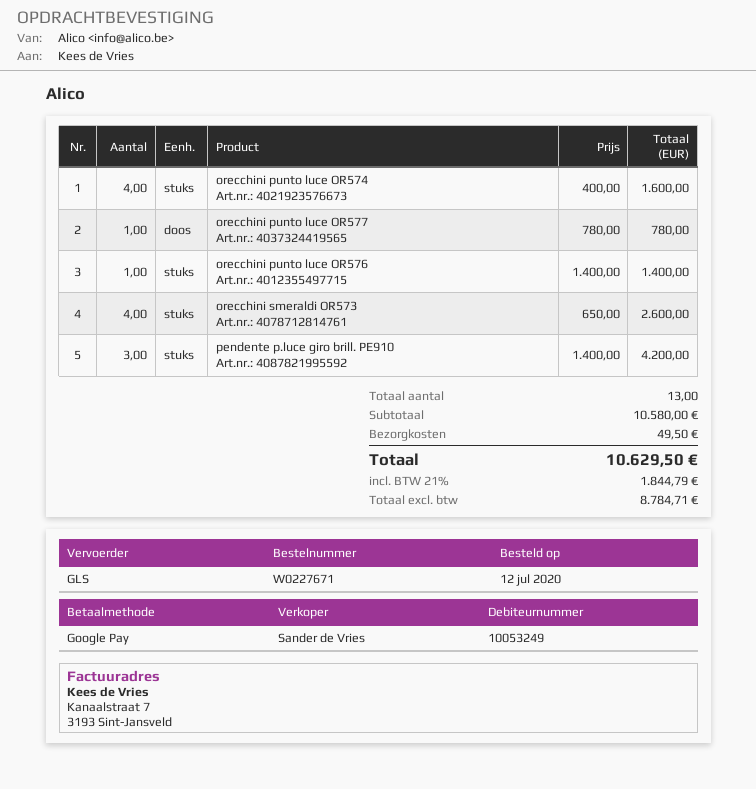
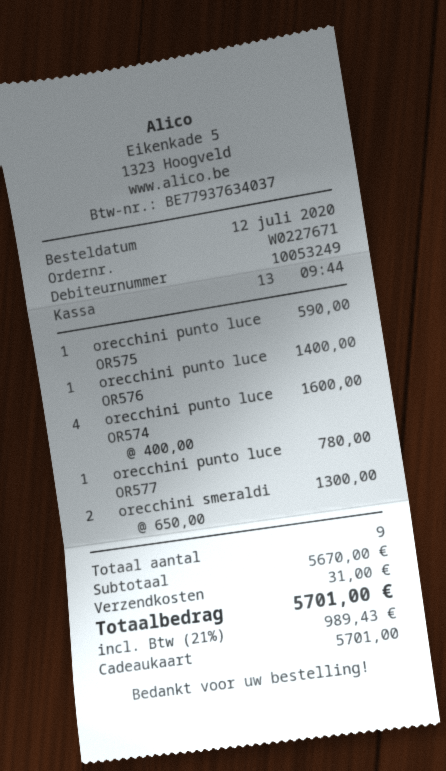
payment method: Google Pay -> gift card
orecchini smeraldi OR573: 4 x 650.00 = 2600.00 -> 2 x 650.00 = 1300.00
pendente p.luce giro brill. PE910: 3 x 1400.00 = 4200.00 -> none
orecchini punto luce OR575: none -> 1 x 590.00 = 590.00
total quantity: 13 -> 9
subtotal: 10580.00 -> 5670.00
shipping: 49.50 -> 31.00
tax: 21% = 1844.79 -> 21% = 989.43
total: 10629.50 -> 5701.00

